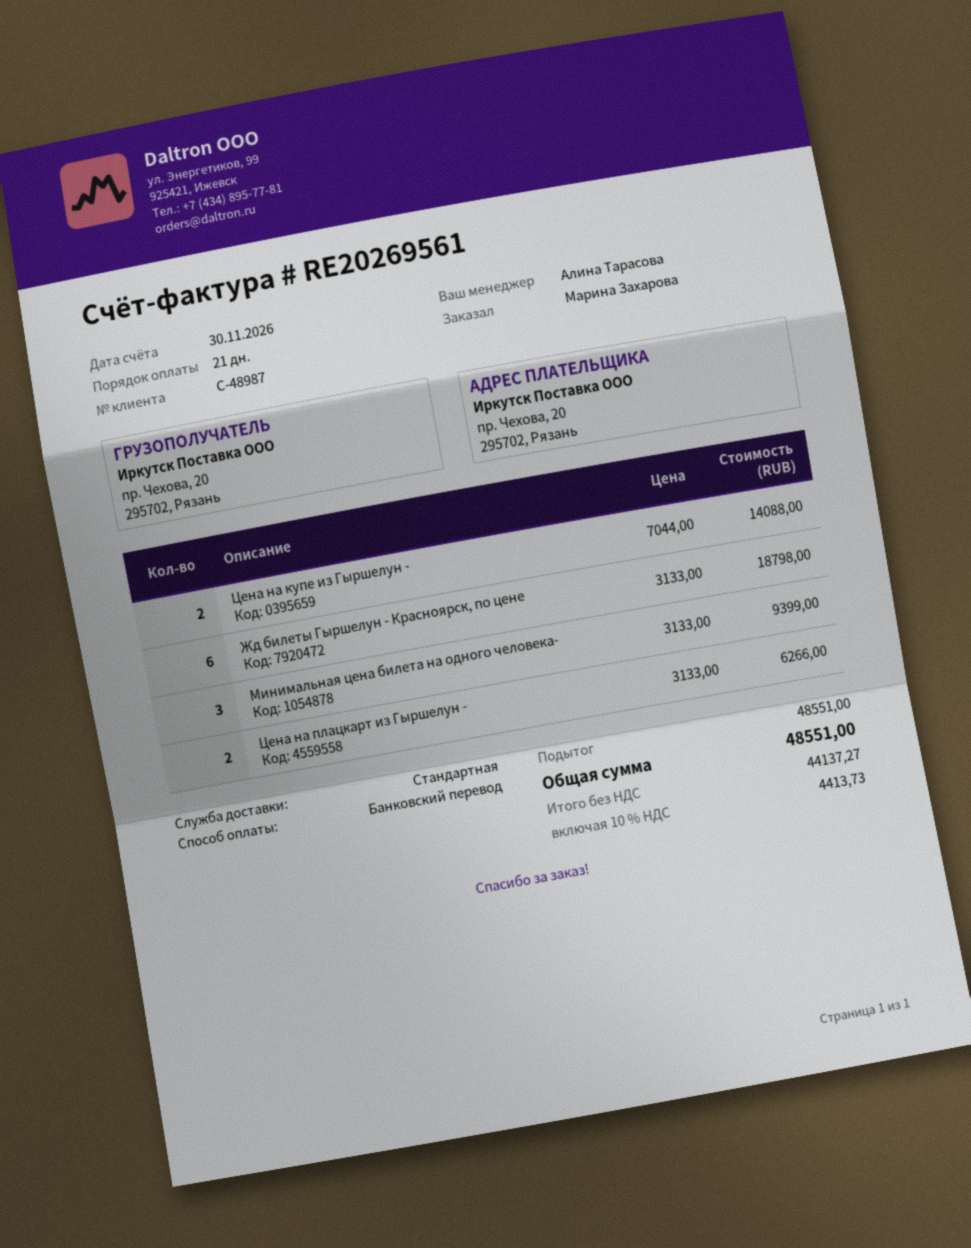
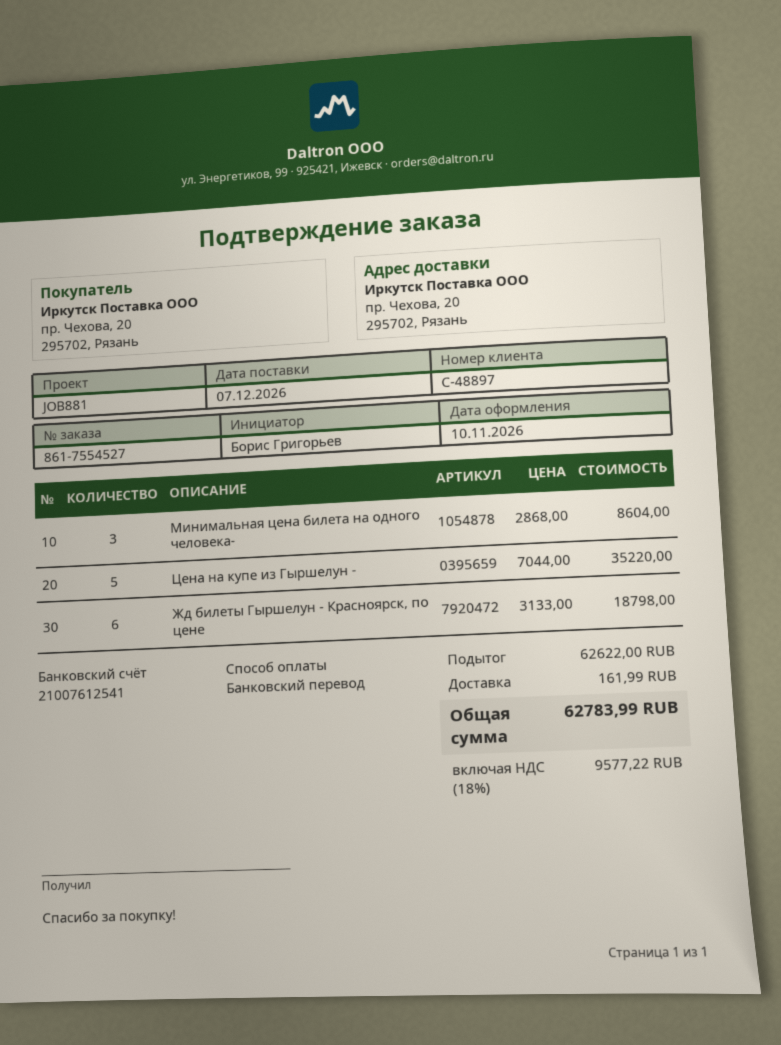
customer number: C-48987 -> C-48897
ordered by: Марина Захарова -> Борис Григорьев
Цена на купе из Гыршелун -: 2 x 7044.00 = 14088.00 -> 5 x 7044.00 = 35220.00
Минимальная цена билета на одного человека-: 3 x 3133.00 = 9399.00 -> 3 x 2868.00 = 8604.00
Цена на плацкарт из Гыршелун -: 2 x 3133.00 = 6266.00 -> none
subtotal: 48551.00 -> 62622.00
shipping: none -> 161.99
tax: 10% = 4413.73 -> 18% = 9577.22
total: 48551.00 -> 62783.99

